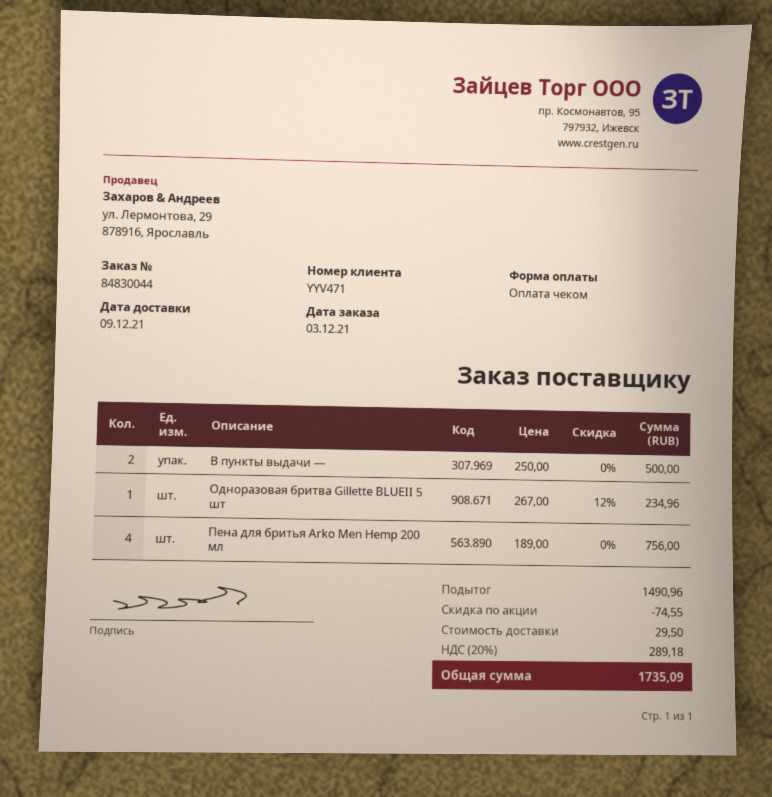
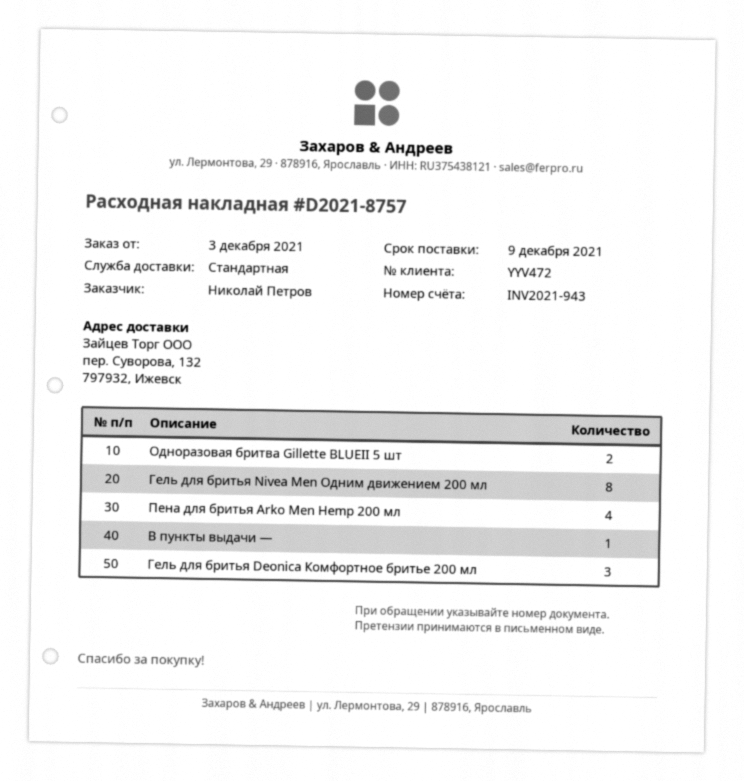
customer number: YYV471 -> YYV472
В пункты выдачи —: 2 -> 1
Одноразовая бритва Gillette BLUEII 5 шт: 1 -> 2
Гель для бритья Nivea Men Одним движением 200 мл: none -> 8
Гель для бритья Deonica Комфортное бритье 200 мл: none -> 3

